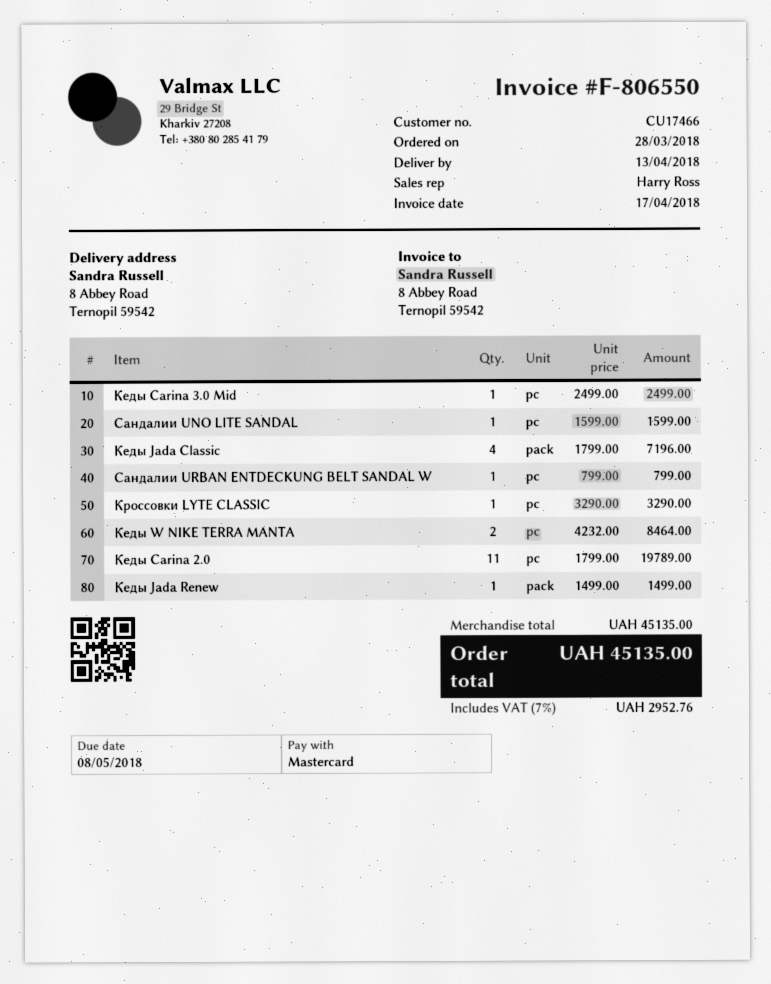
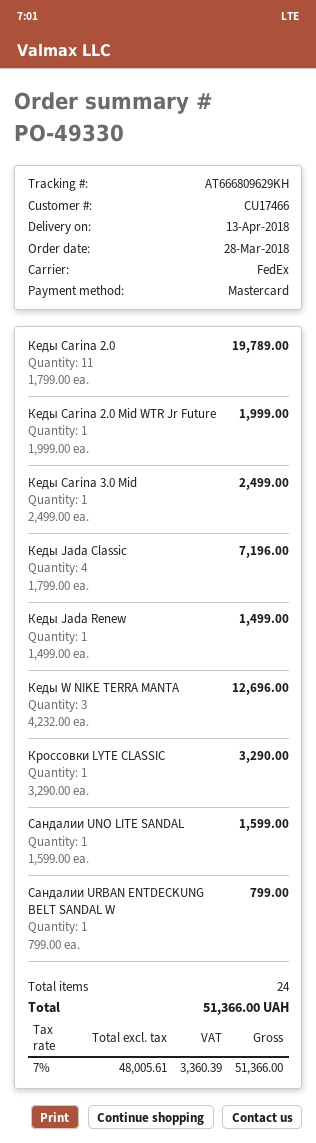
Кеды W NIKE TERRA MANTA: 2 x 4232.00 = 8464.00 -> 3 x 4232.00 = 12696.00
Кеды Carina 2.0 Mid WTR Jr Future: none -> 1 x 1999.00 = 1999.00
tax: 7% = 2952.76 -> 7% = 3360.39
total: 45135.00 -> 51366.00

